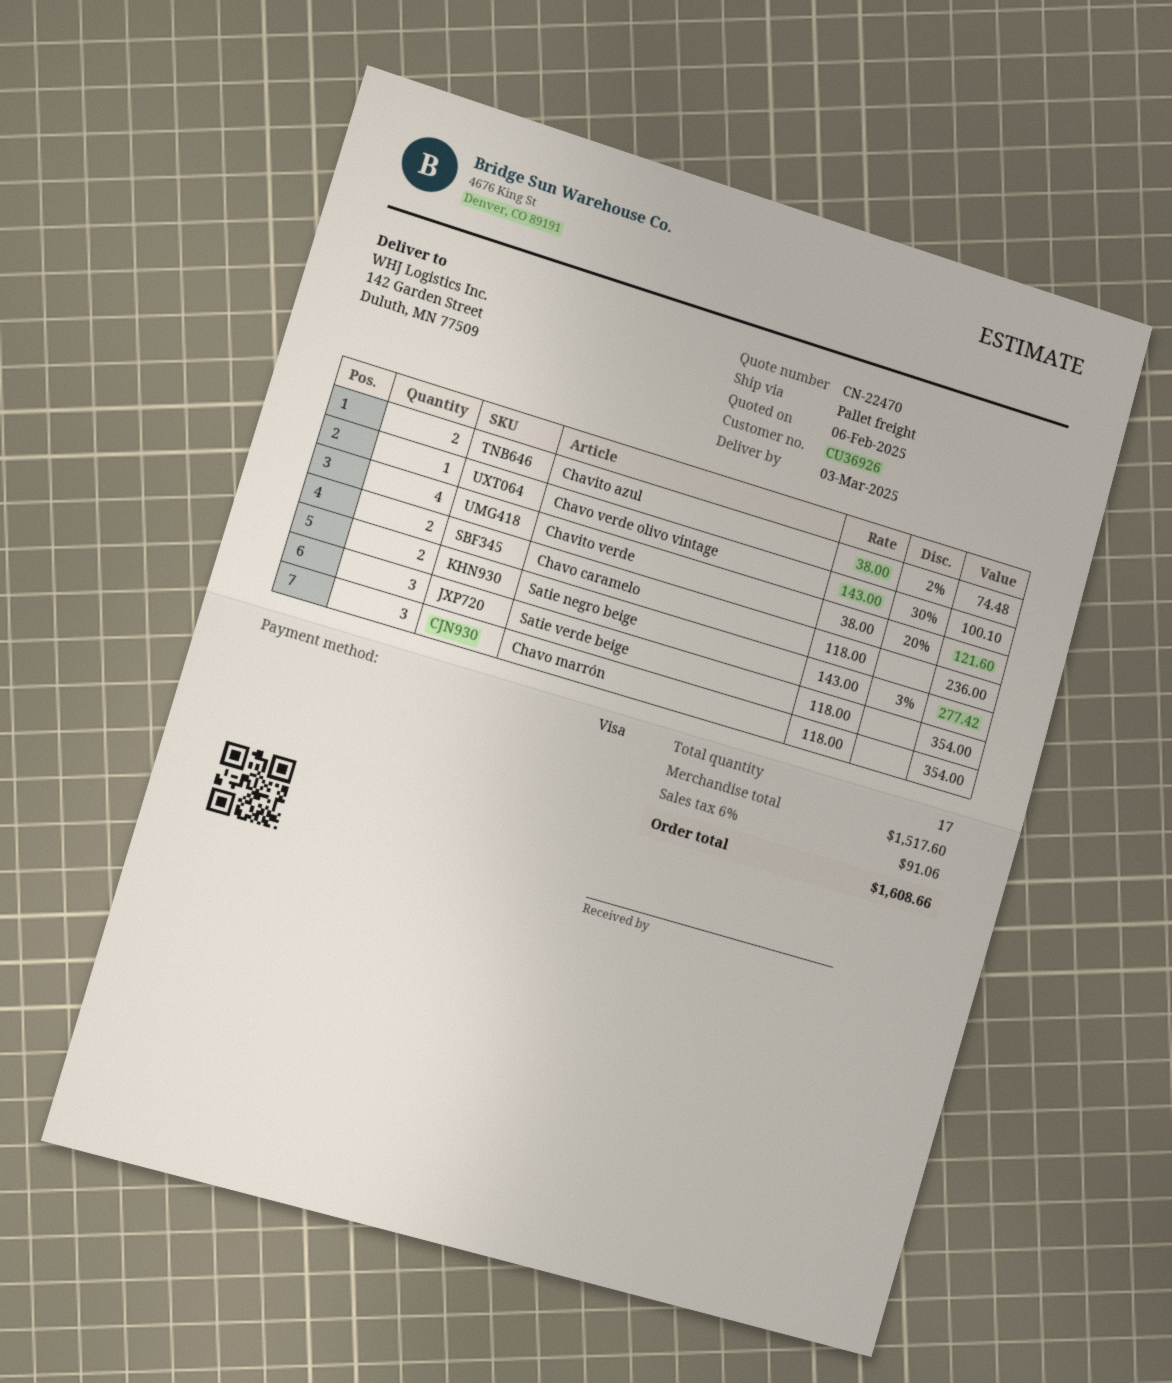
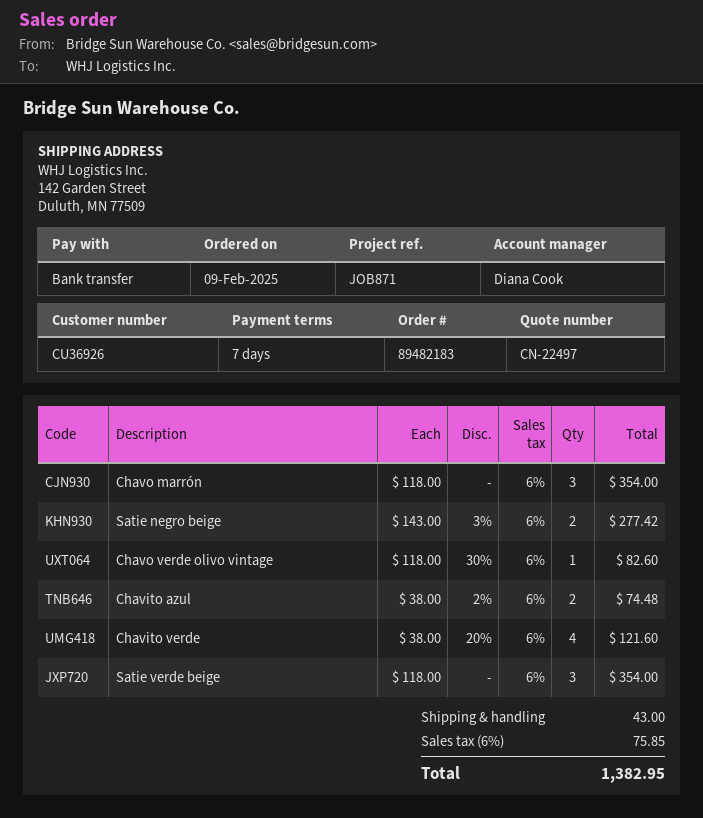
quote number: CN-22470 -> CN-22497
payment method: Visa -> bank transfer
Chavo verde olivo vintage: 1 x 143.00 - 30% = 100.10 -> 1 x 118.00 - 30% = 82.60
Chavo caramelo: 2 x 118.00 = 236.00 -> none
shipping: none -> 43.00
tax: 6% = 91.06 -> 6% = 75.85
total: 1608.66 -> 1382.95

